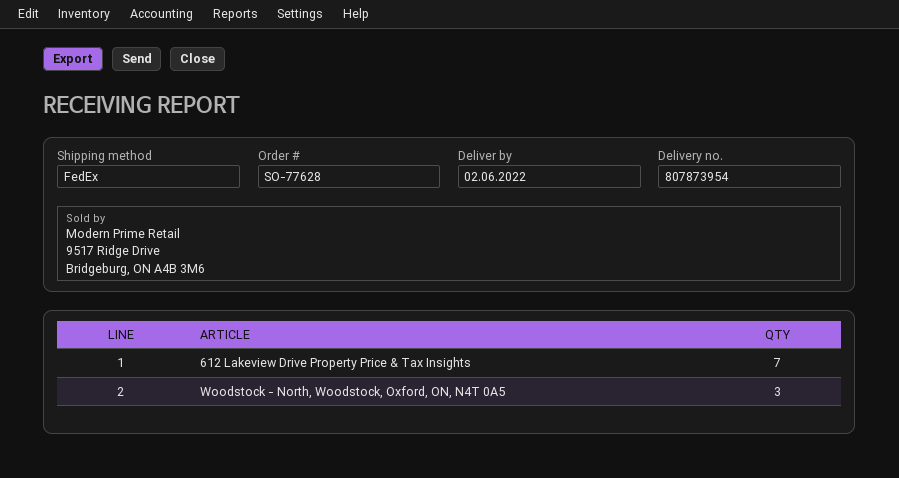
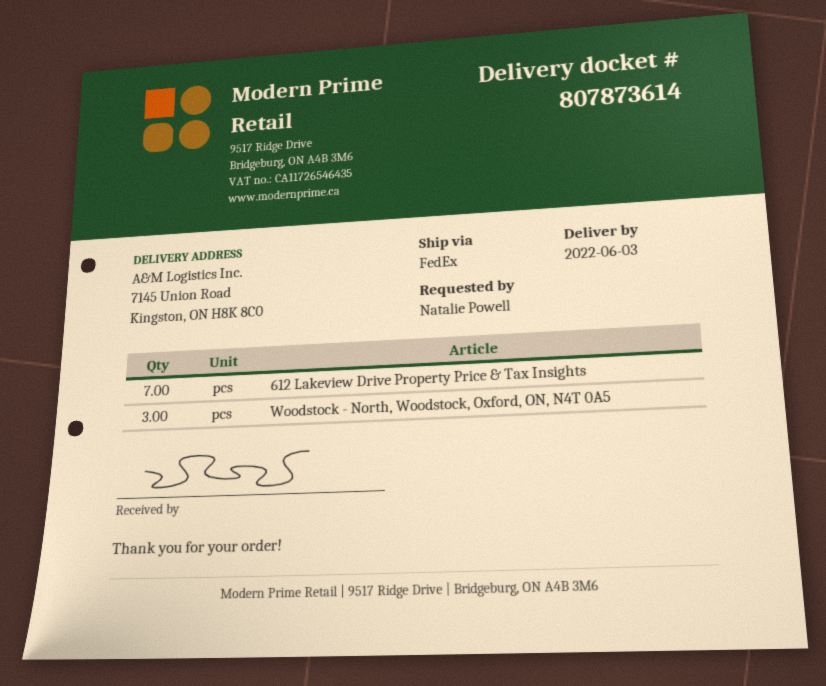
delivery note number: 807873954 -> 807873614
delivery date: 2022-06-02 -> 2022-06-03

